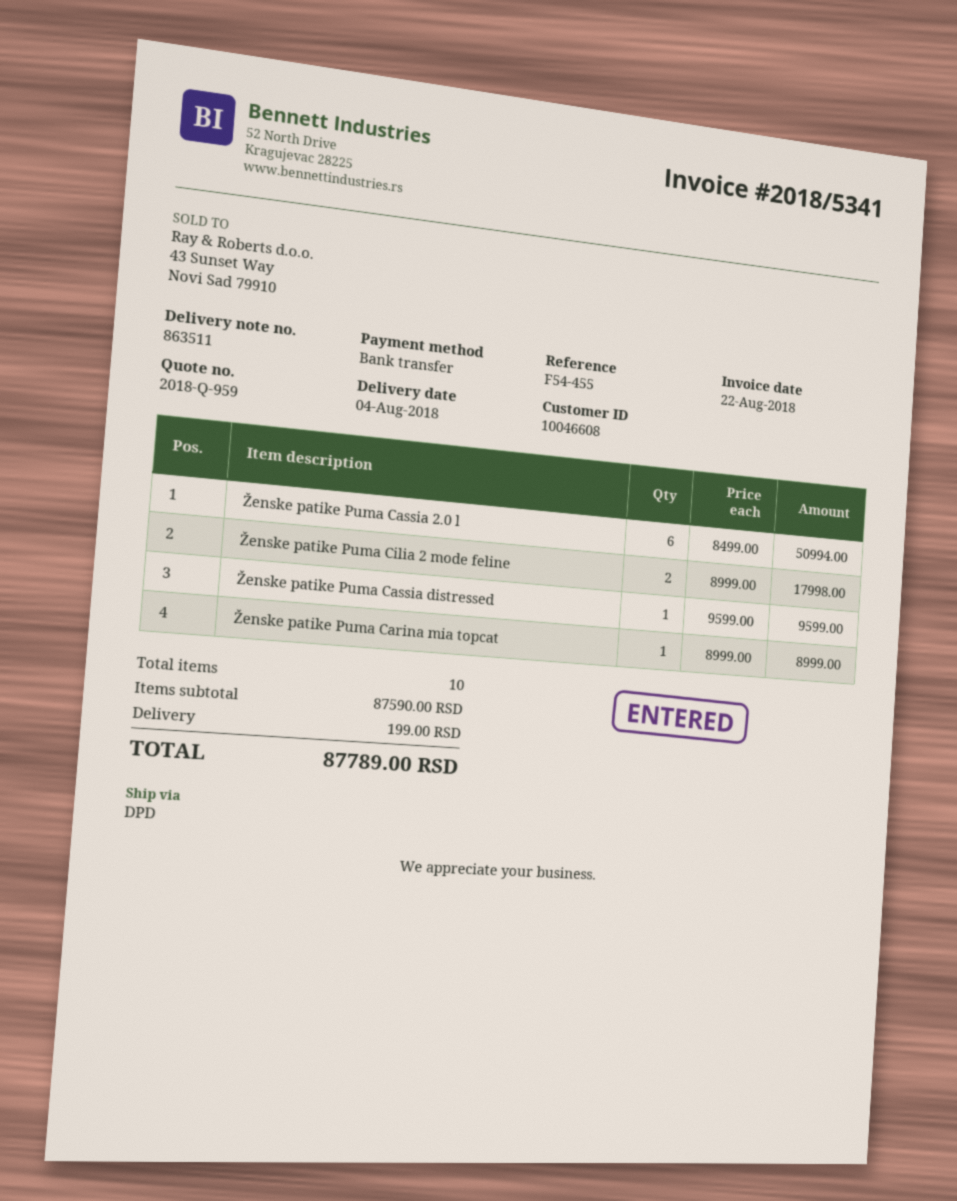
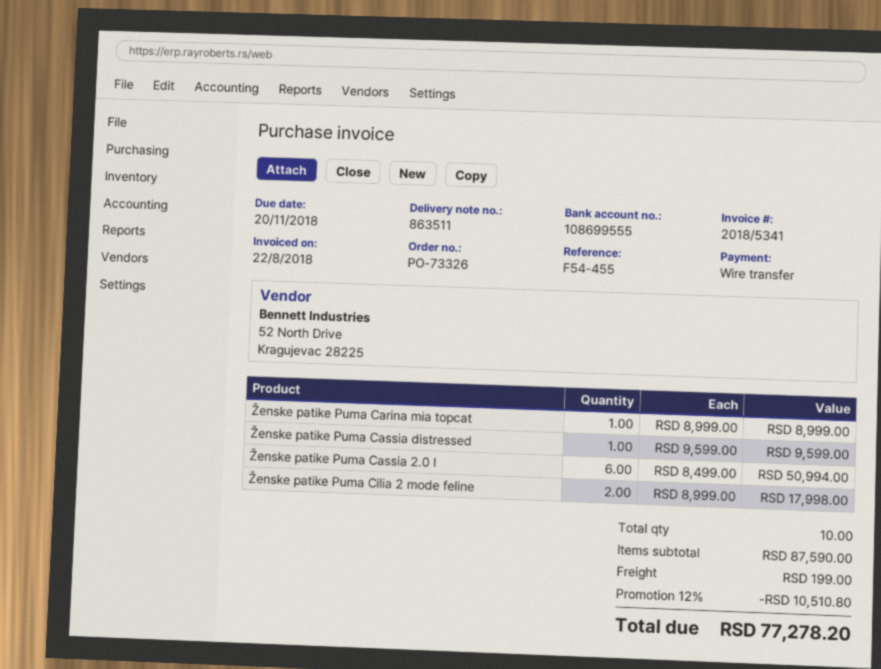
discount: none -> 12% = 10510.80
total: 87789.00 -> 77278.20

